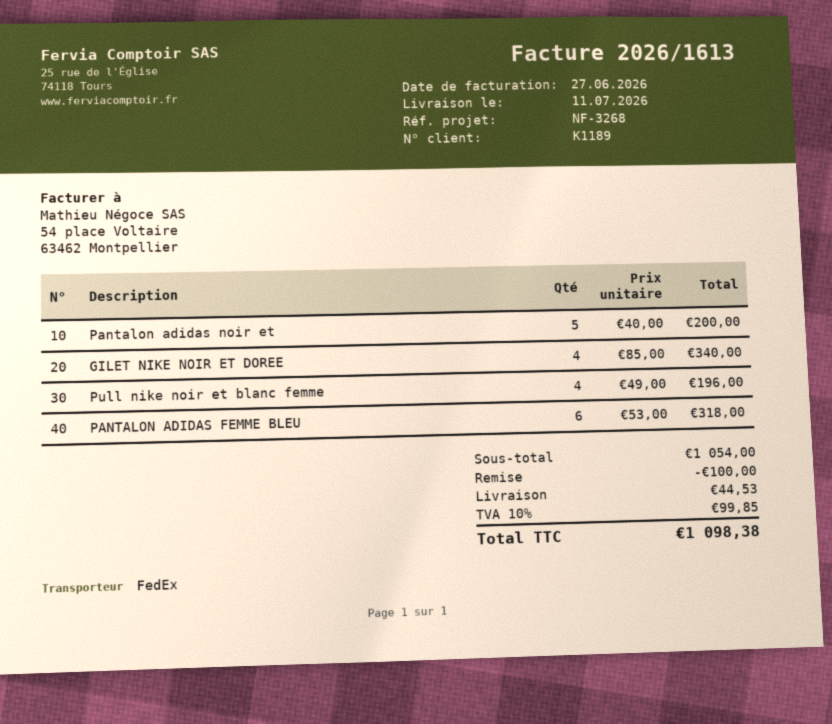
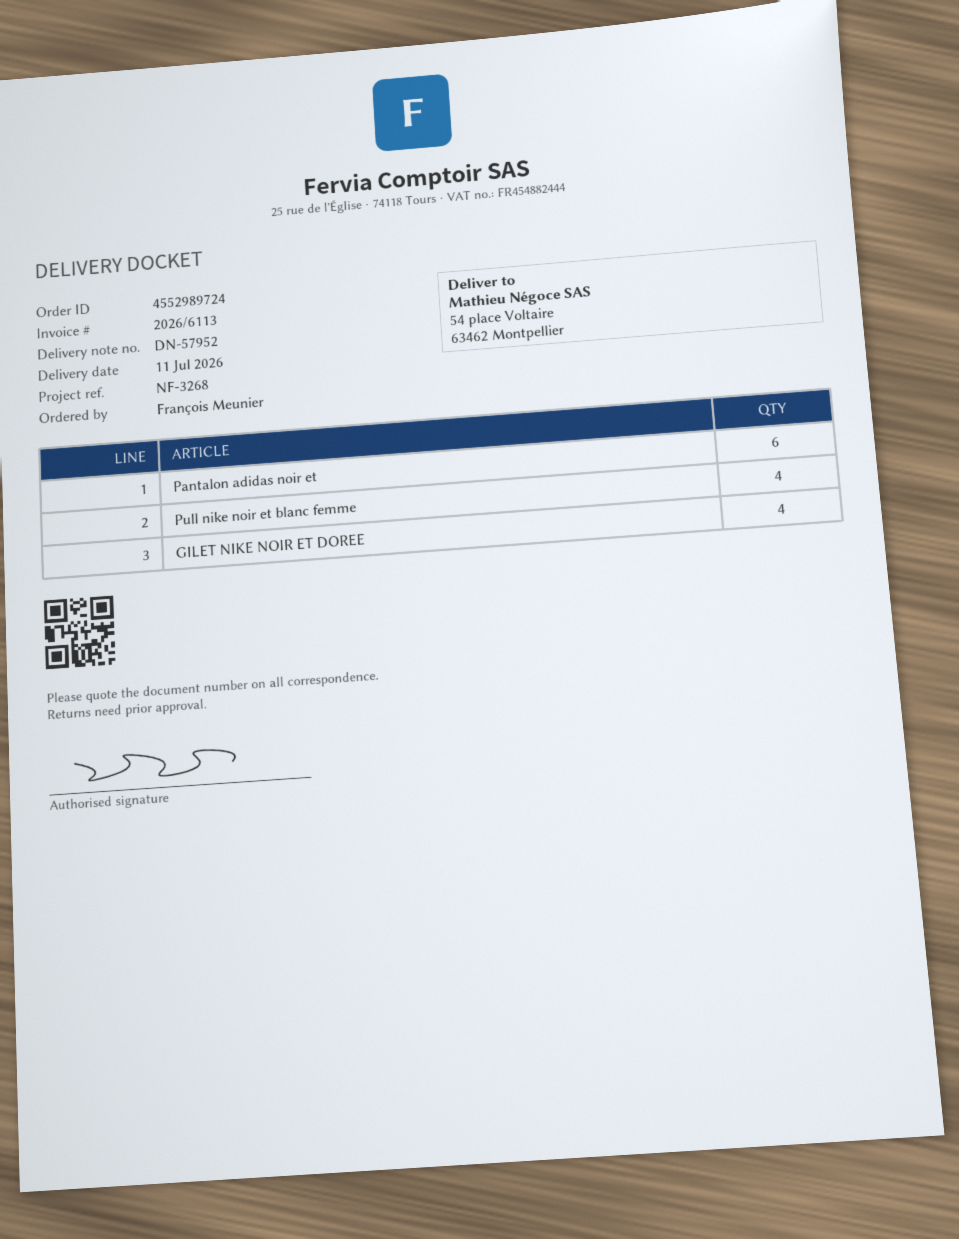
invoice number: 2026/1613 -> 2026/6113
Pantalon adidas noir et: 5 -> 6
PANTALON ADIDAS FEMME BLEU: 6 -> none

